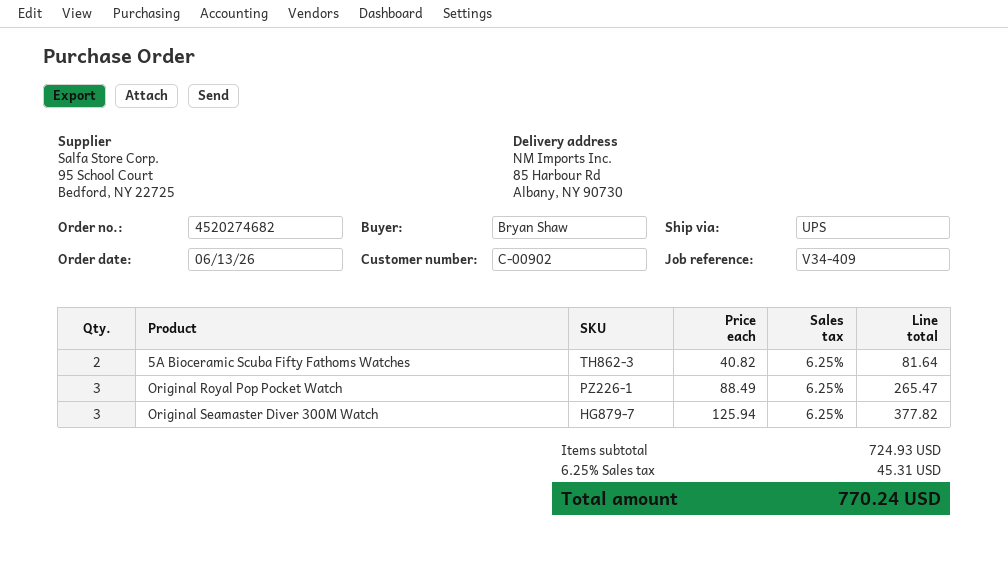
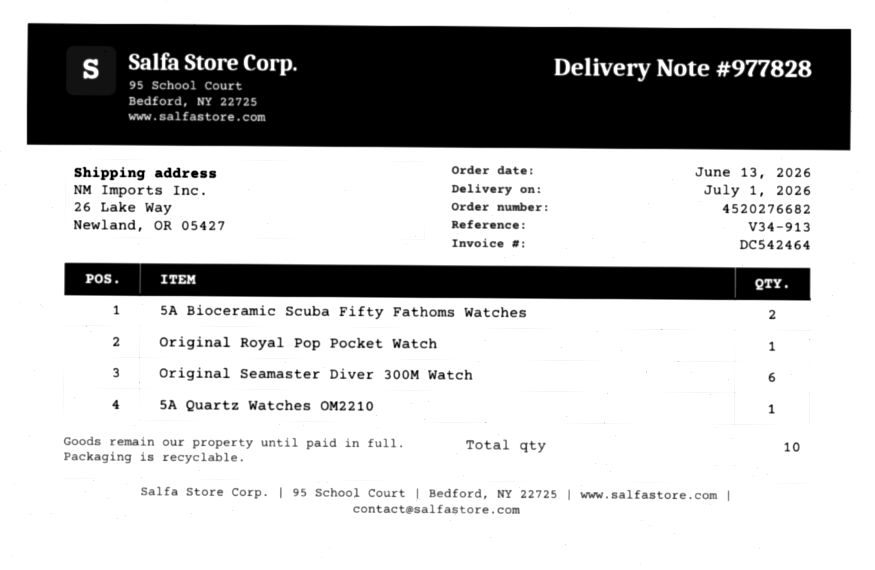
order number: 4520274682 -> 4520276682
reference: V34-409 -> V34-913
ship to: 85 Harbour Rd, Albany, NY 90730 -> 26 Lake Way, Newland, OR 05427
Original Royal Pop Pocket Watch: 3 -> 1
Original Seamaster Diver 300M Watch: 3 -> 6
5A Quartz Watches OM2210: none -> 1

